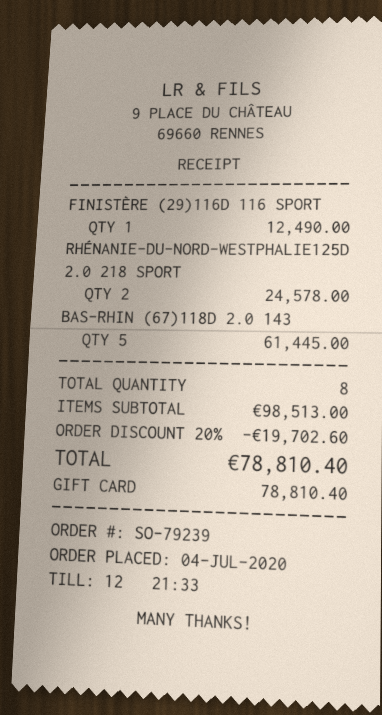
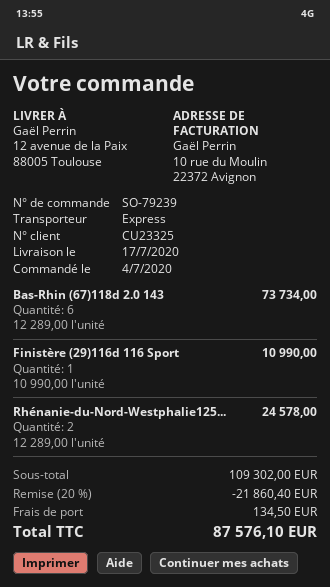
FINISTÈRE (29)116D 116 SPORT: 1 for 12490.00 -> 1 for 10990.00
BAS-RHIN (67)118D 2.0 143: 5 for 61445.00 -> 6 for 73734.00
subtotal: 98513.00 -> 109302.00
discount: 20% = 19702.60 -> 20% = 21860.40
shipping: none -> 134.50
total: 78810.40 -> 87576.10

